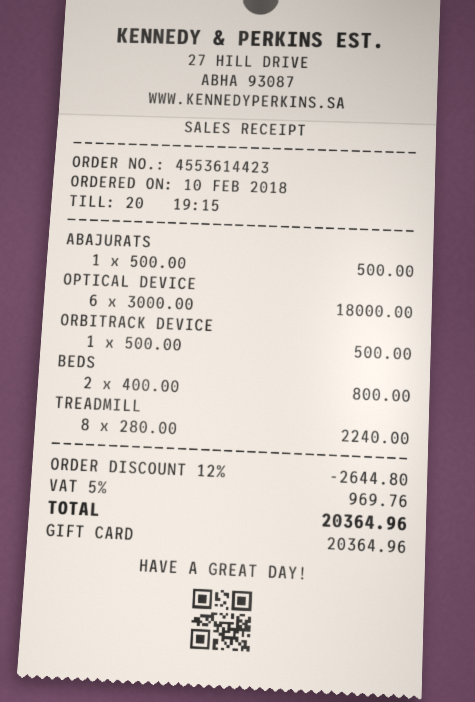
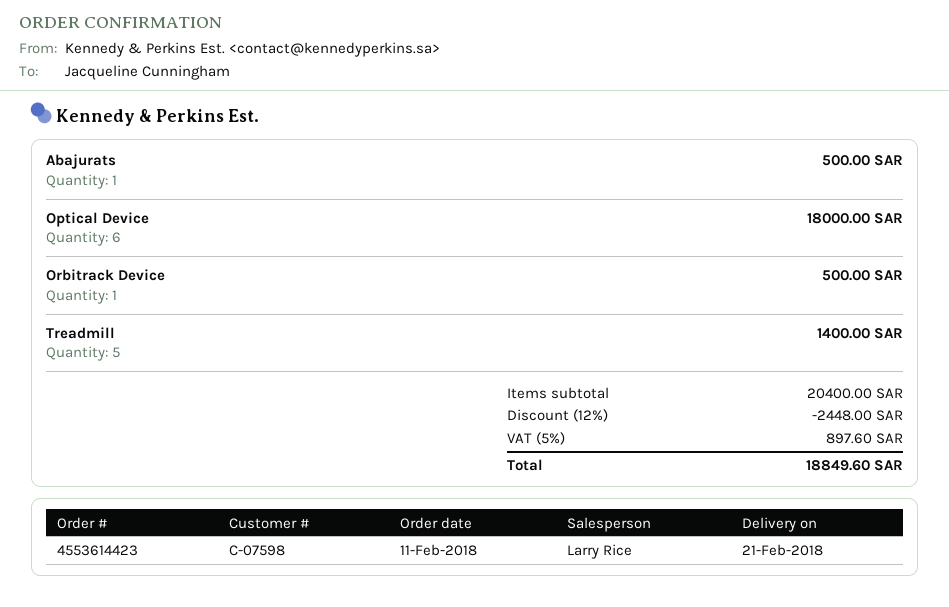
order date: 2018-02-10 -> 2018-02-11
BEDS: 2 for 800.00 -> none
TREADMILL: 8 for 2240.00 -> 5 for 1400.00
discount: 12% = 2644.80 -> 12% = 2448.00
tax: 5% = 969.76 -> 5% = 897.60
total: 20364.96 -> 18849.60

